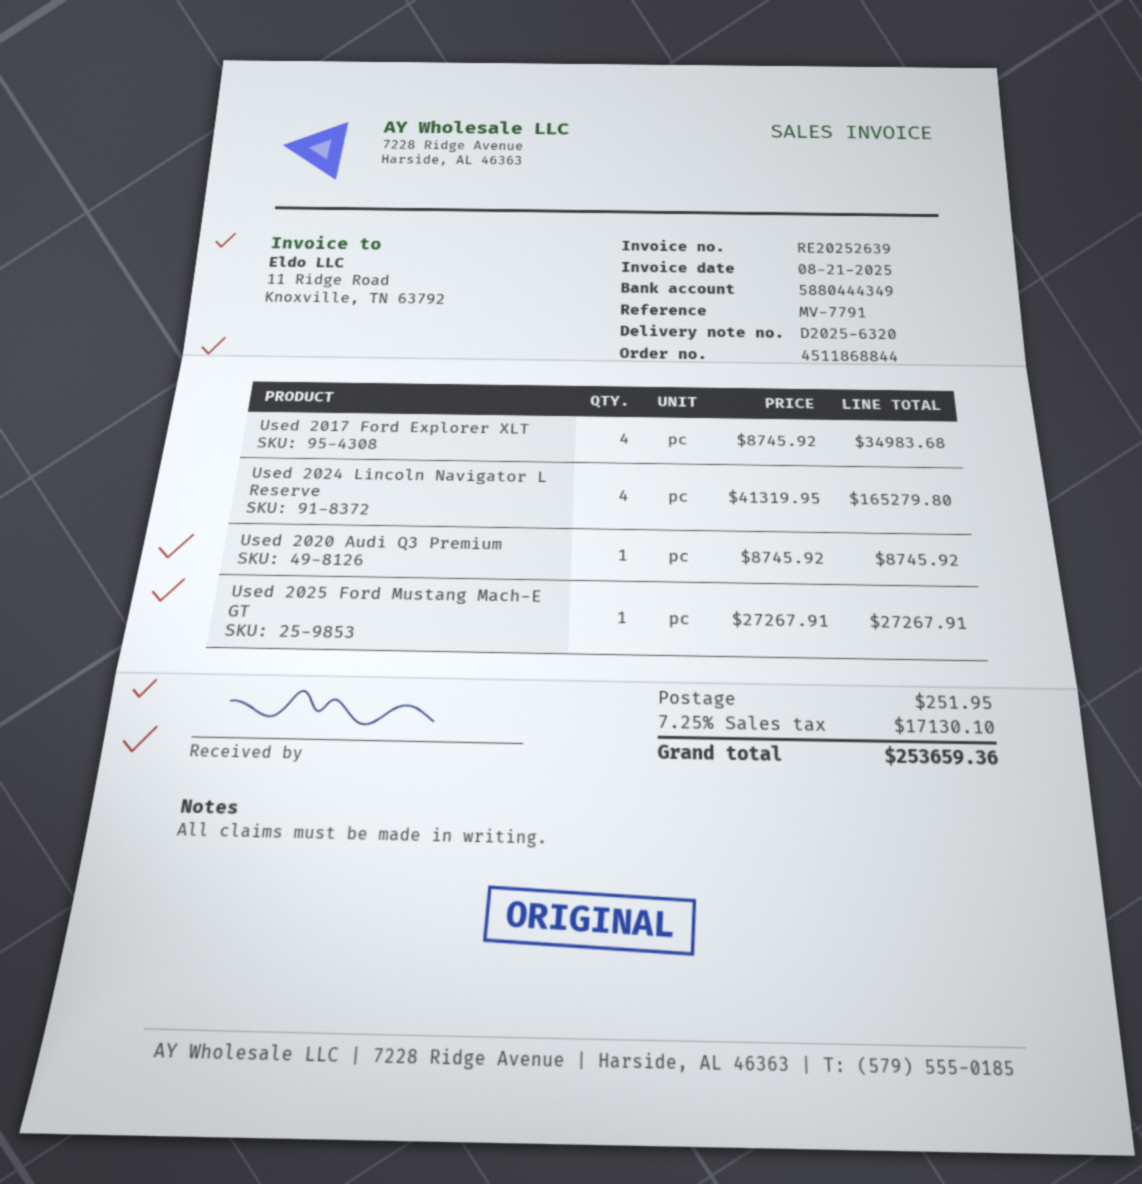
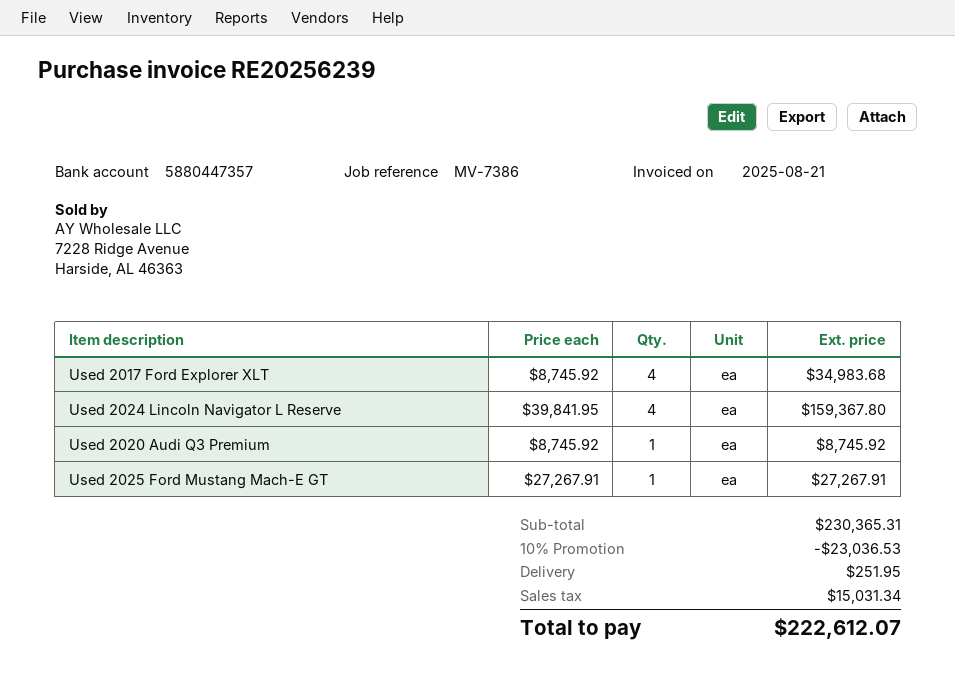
invoice number: RE20252639 -> RE20256239
reference: MV-7791 -> MV-7386
bank account: 5880444349 -> 5880447357
Used 2024 Lincoln Navigator L Reserve: 4 x 41319.95 = 165279.80 -> 4 x 39841.95 = 159367.80
discount: none -> 10% = 23036.53
tax: 17130.10 -> 15031.34
total: 253659.36 -> 222612.07

